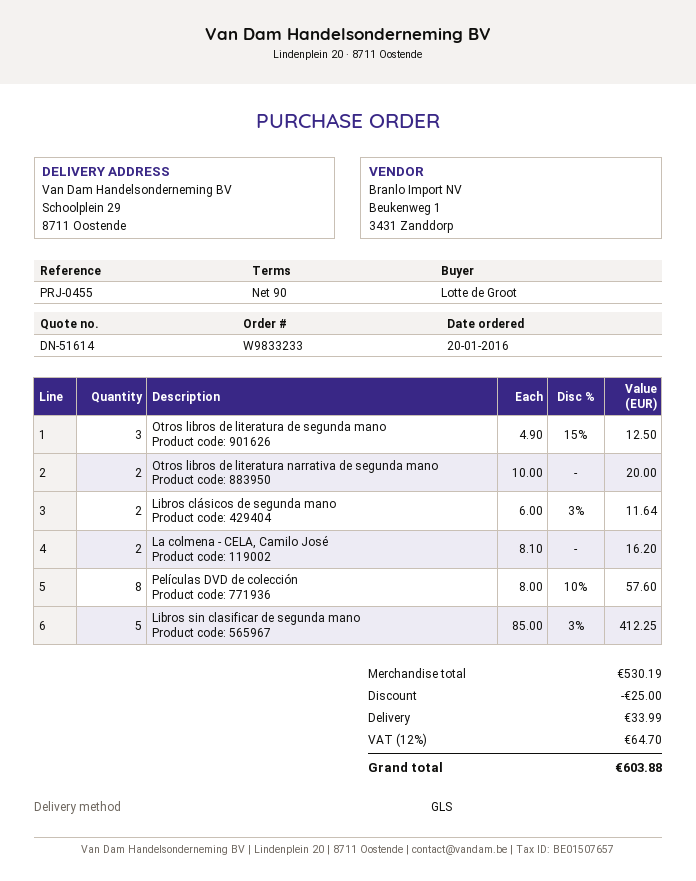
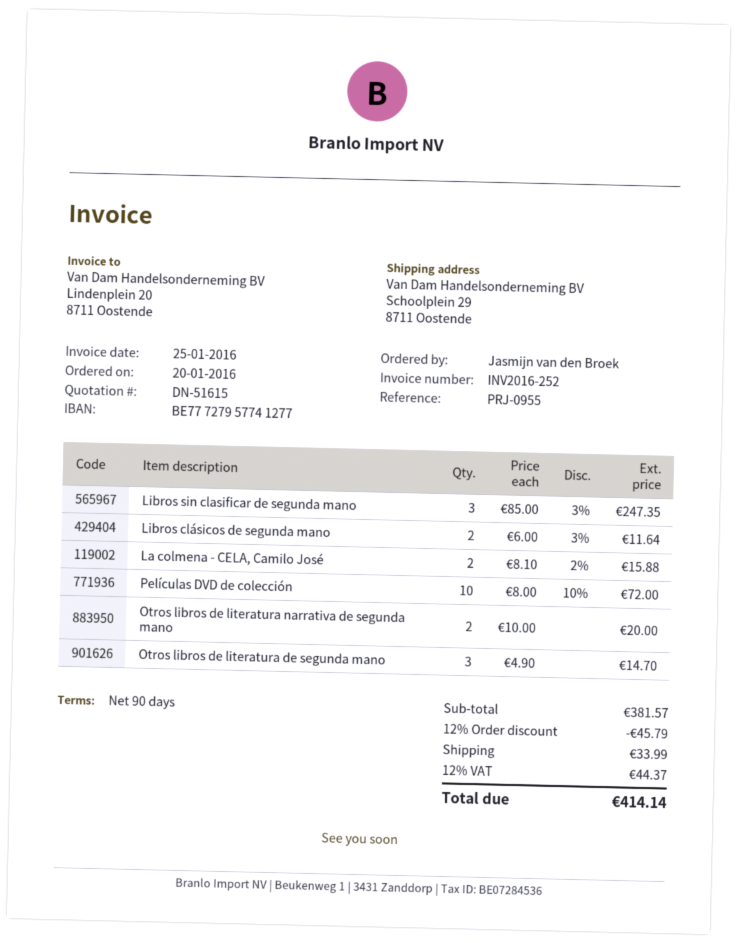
quote number: DN-51614 -> DN-51615
reference: PRJ-0455 -> PRJ-0955
ordered by: Lotte de Groot -> Jasmijn van den Broek
Otros libros de literatura de segunda mano: 3 x 4.90 - 15% = 12.50 -> 3 x 4.90 = 14.70
La colmena - CELA, Camilo José: 2 x 8.10 = 16.20 -> 2 x 8.10 - 2% = 15.88
Películas DVD de colección: 8 x 8.00 - 10% = 57.60 -> 10 x 8.00 - 10% = 72.00
Libros sin clasificar de segunda mano: 5 x 85.00 - 3% = 412.25 -> 3 x 85.00 - 3% = 247.35
subtotal: 530.19 -> 381.57
discount: 25.00 -> 45.79
tax: 12% = 64.70 -> 12% = 44.37
total: 603.88 -> 414.14

